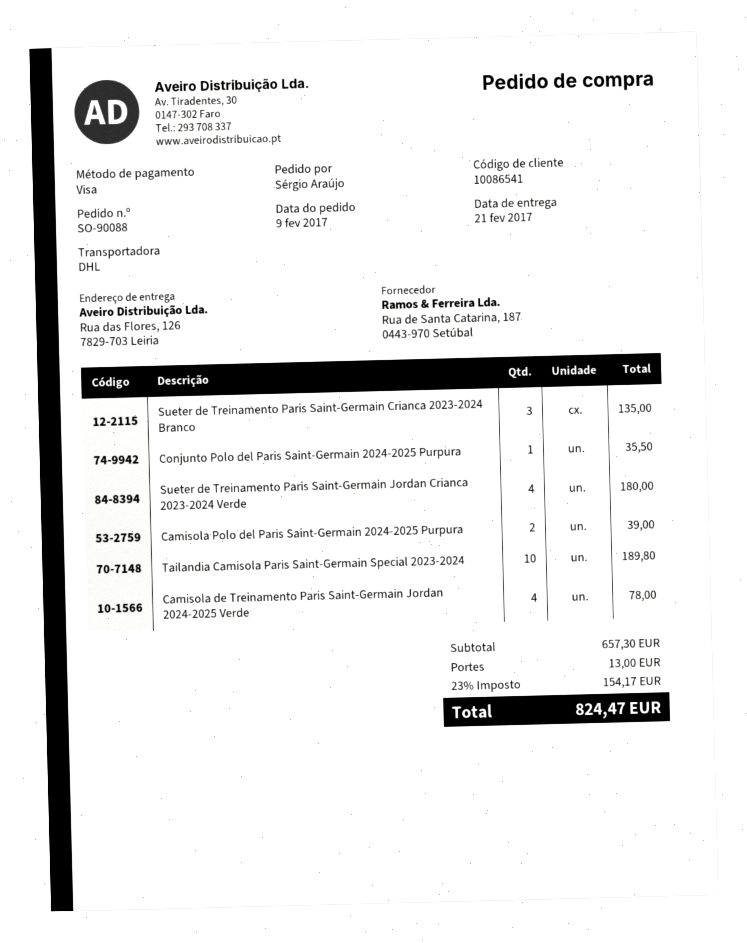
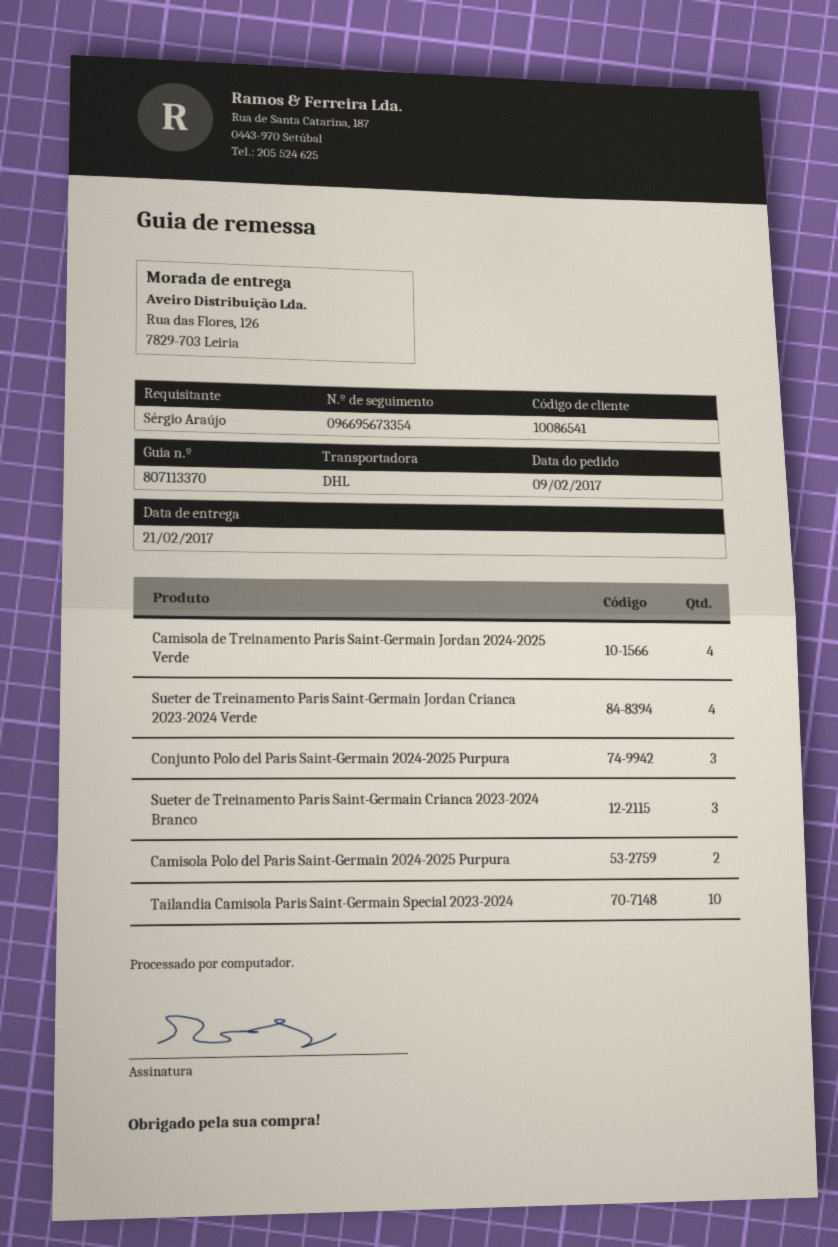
Conjunto Polo del Paris Saint-Germain 2024-2025 Purpura: 1 -> 3

